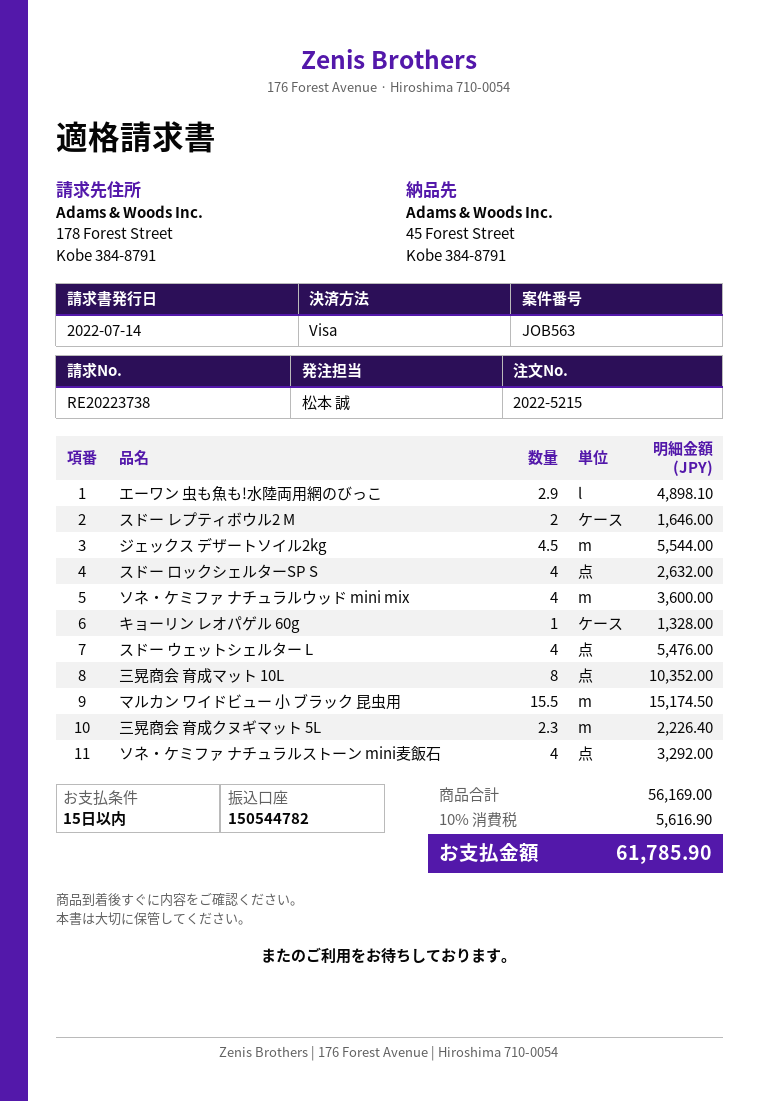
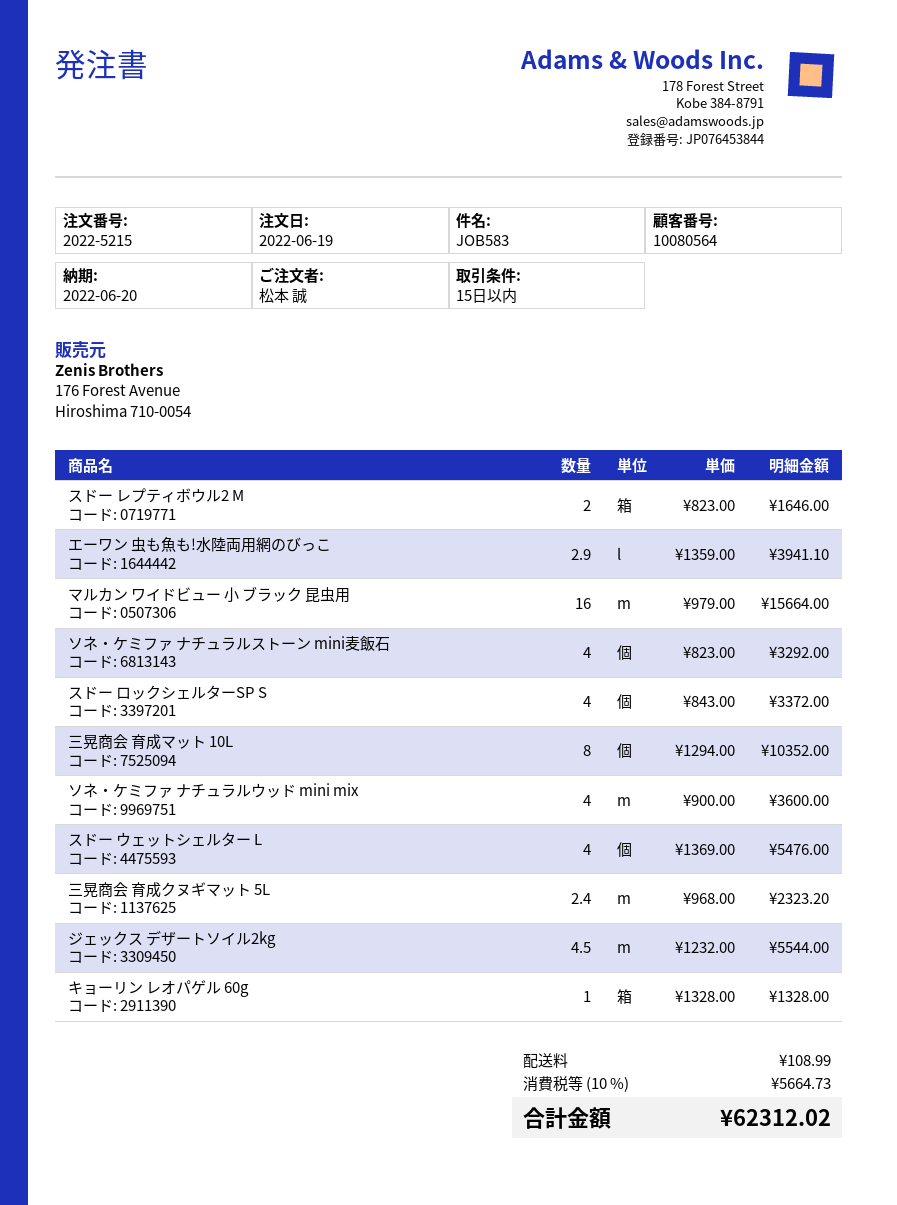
reference: JOB563 -> JOB583
エーワン 虫も魚も!水陸両用網のびっこ: 2.9 for 4898.10 -> 2.9 for 3941.10
スドー ロックシェルターSP S: 4 for 2632.00 -> 4 for 3372.00
マルカン ワイドビュー 小 ブラック 昆虫用: 15.5 for 15174.50 -> 16 for 15664.00
三晃商会 育成クヌギマット 5L: 2.3 for 2226.40 -> 2.4 for 2323.20
shipping: none -> 108.99
tax: 10% = 5616.90 -> 10% = 5664.73
total: 61785.90 -> 62312.02

